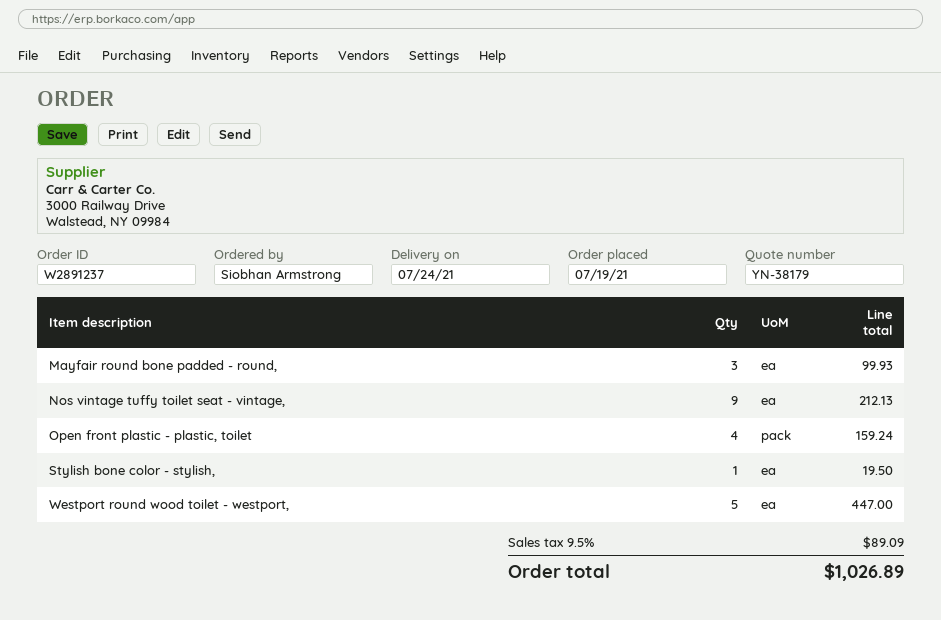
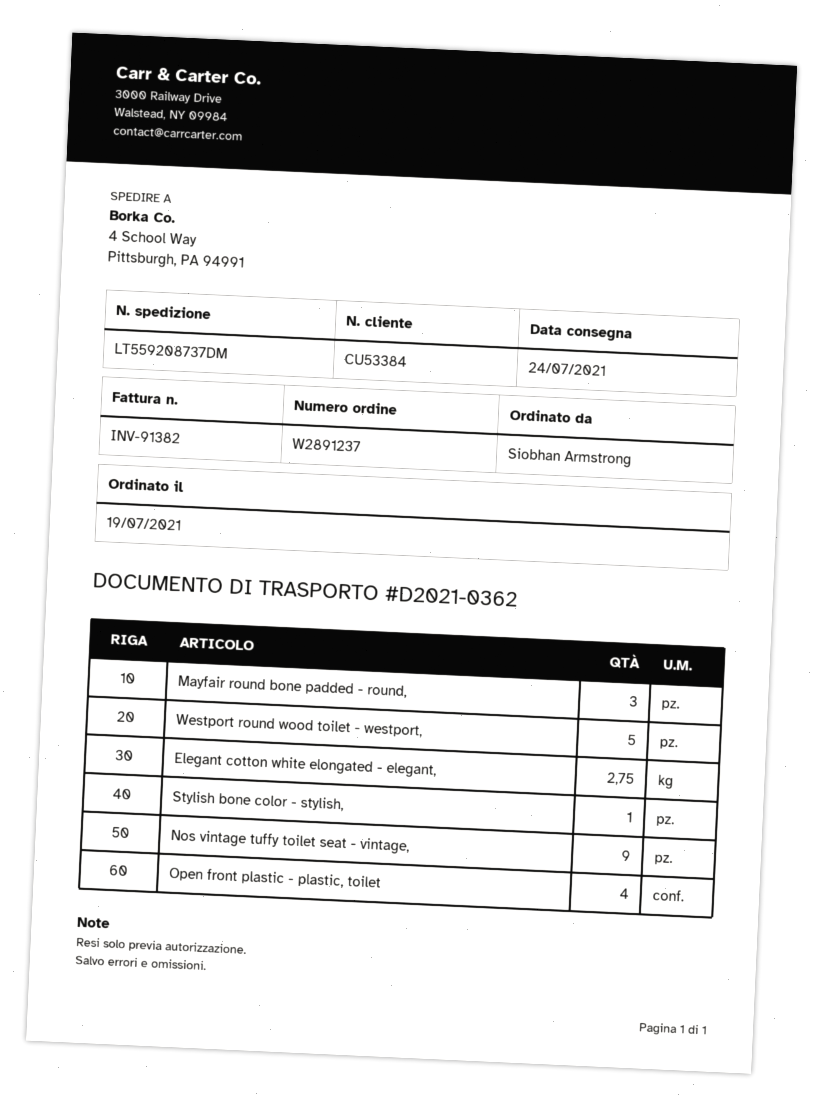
Elegant cotton white elongated - elegant,: none -> 2.75

